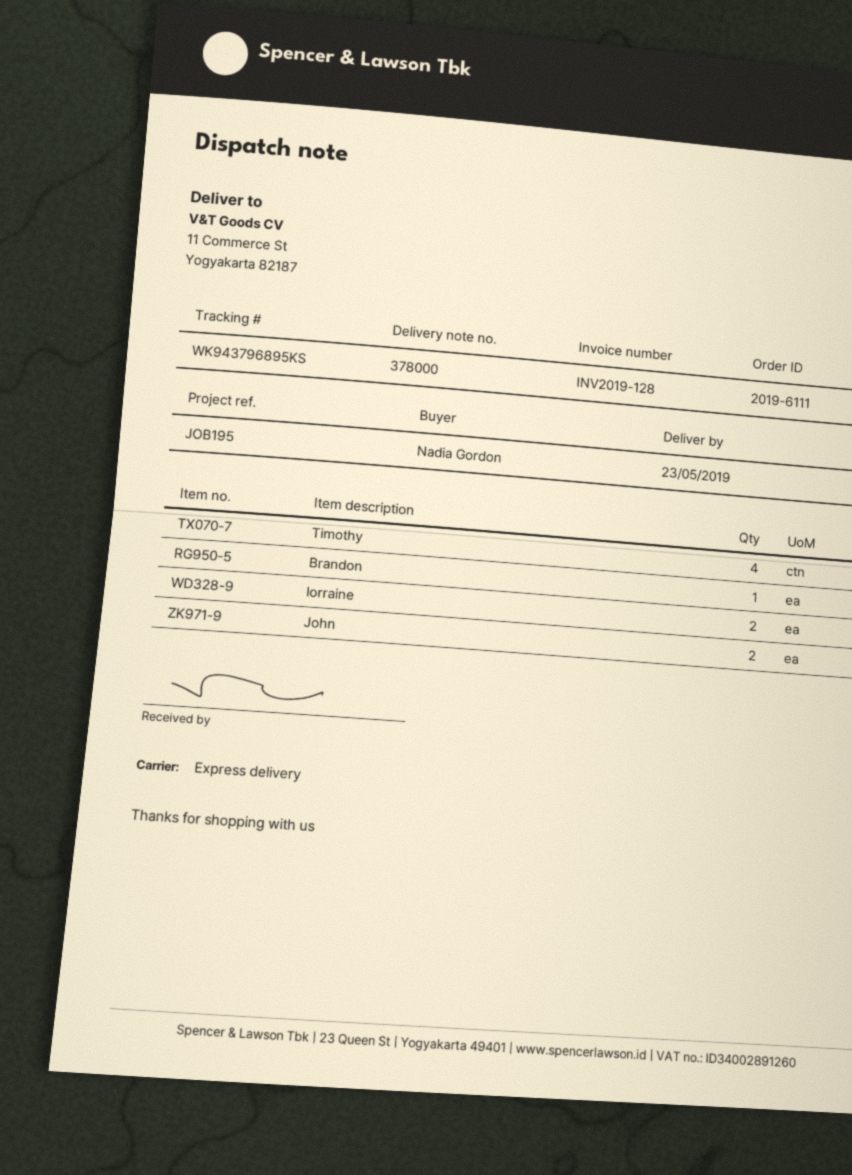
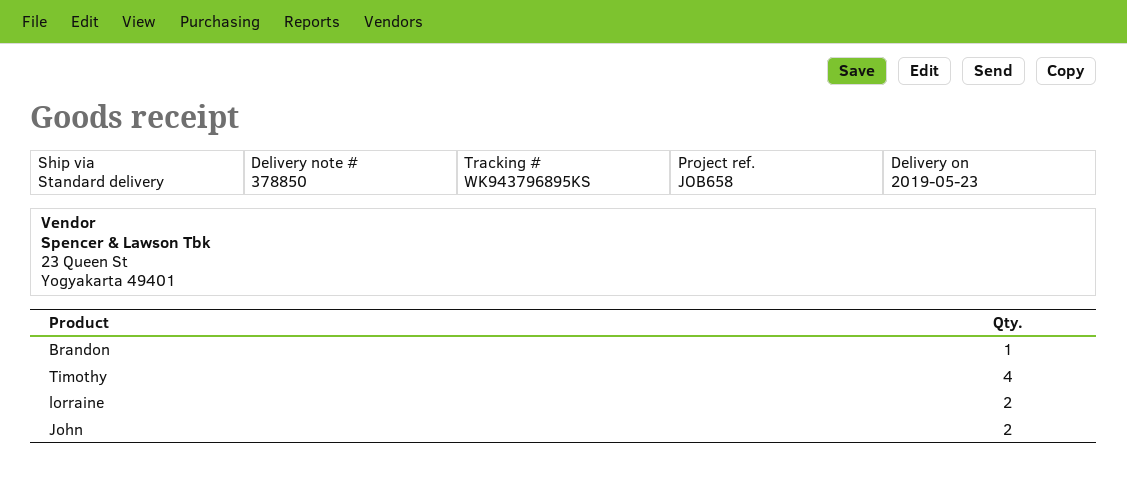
delivery note number: 378000 -> 378850
reference: JOB195 -> JOB658
shipping method: express -> standard

